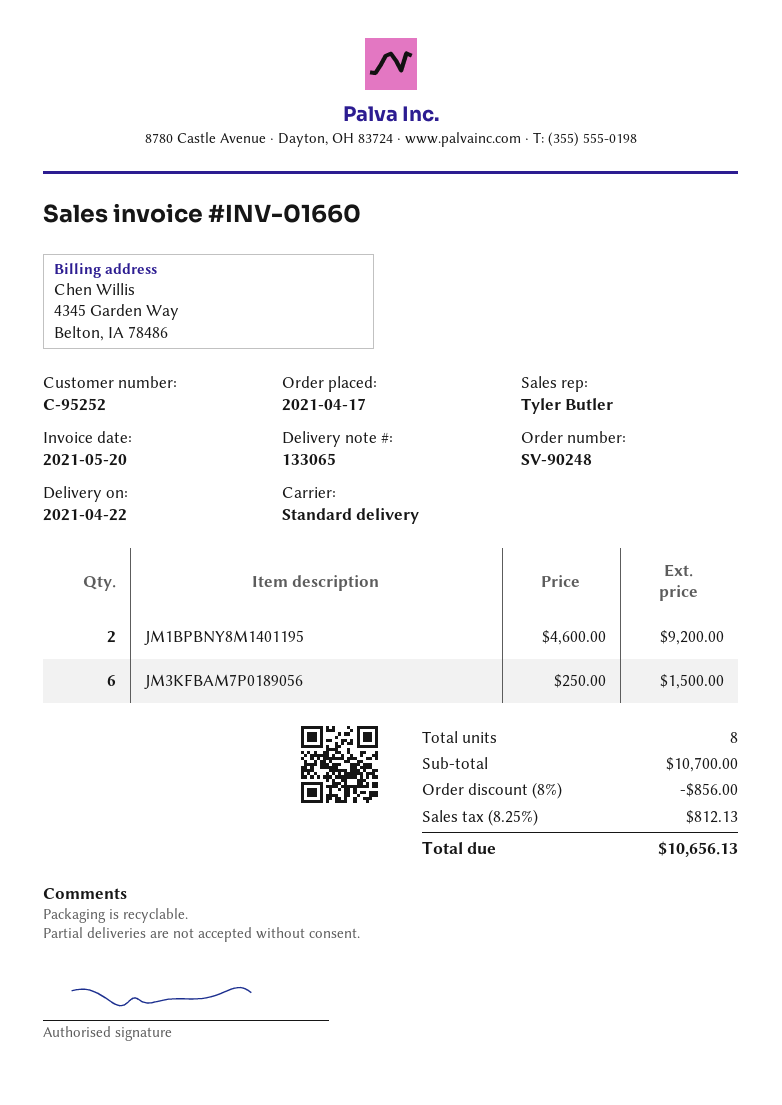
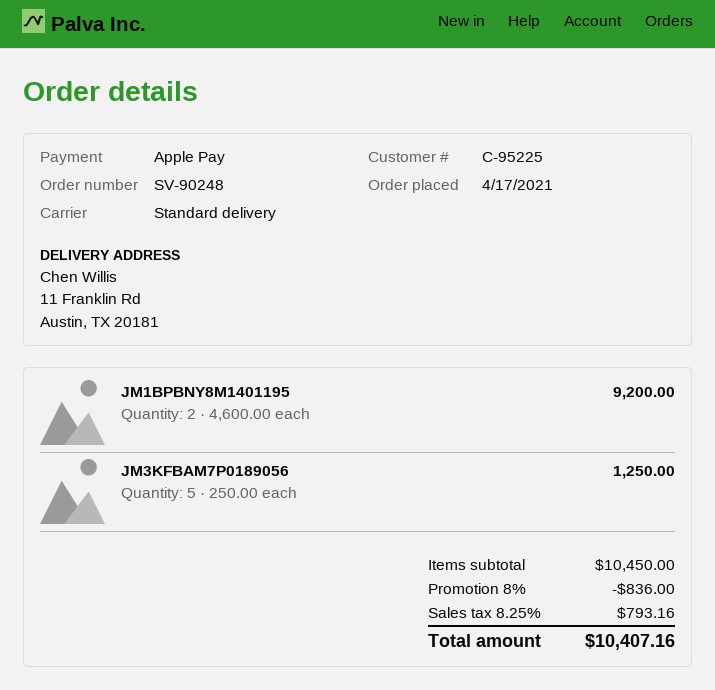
customer number: C-95252 -> C-95225
JM3KFBAM7P0189056: 6 x 250.00 = 1500.00 -> 5 x 250.00 = 1250.00
subtotal: 10700.00 -> 10450.00
discount: 8% = 856.00 -> 8% = 836.00
tax: 8.25% = 812.13 -> 8.25% = 793.16
total: 10656.13 -> 10407.16

